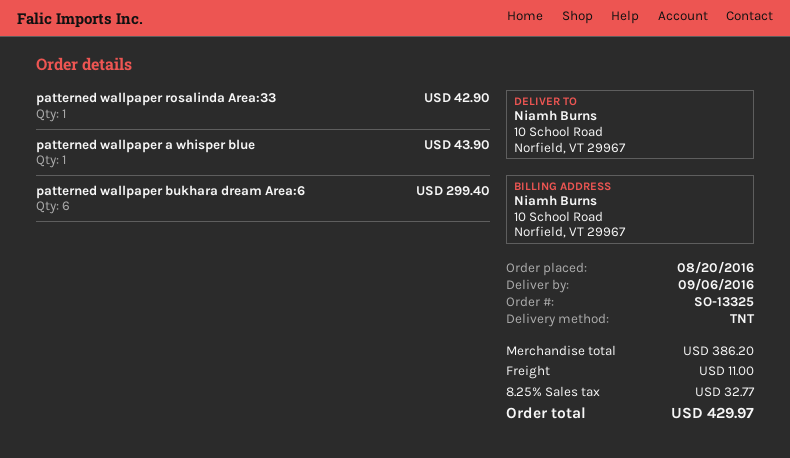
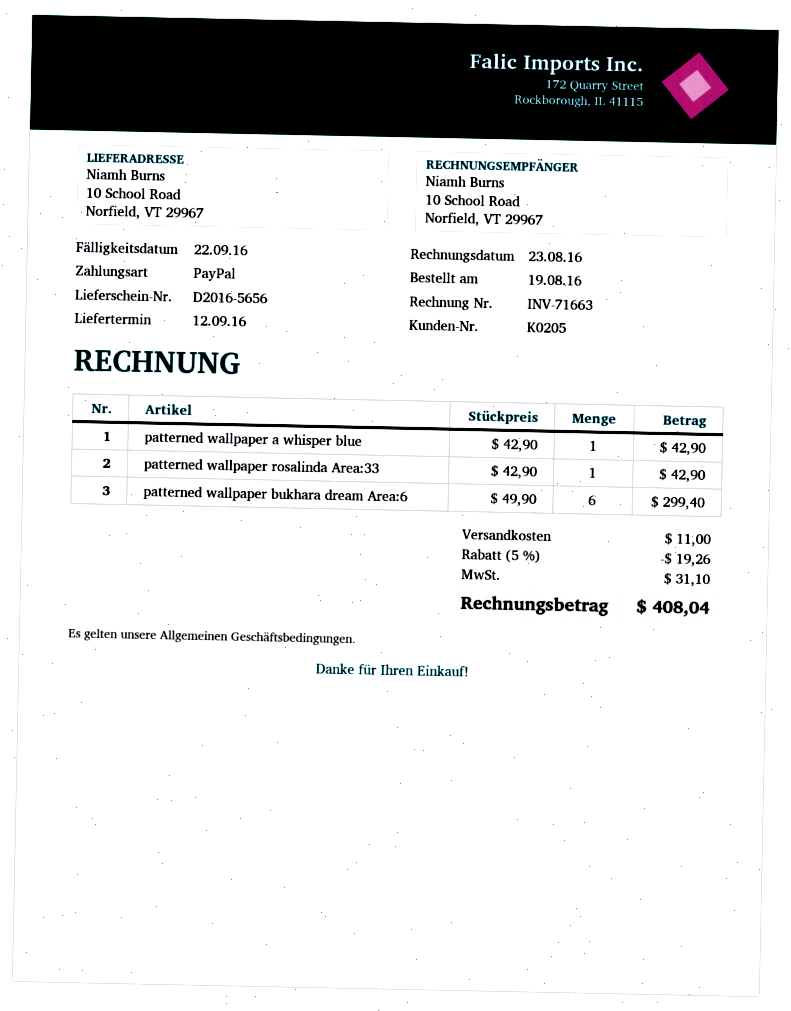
order date: 2016-08-20 -> 2016-08-19
delivery date: 2016-09-06 -> 2016-09-12
patterned wallpaper a whisper blue: 1 for 43.90 -> 1 for 42.90
discount: none -> 5% = 19.26
tax: 32.77 -> 31.10
total: 429.97 -> 408.04

